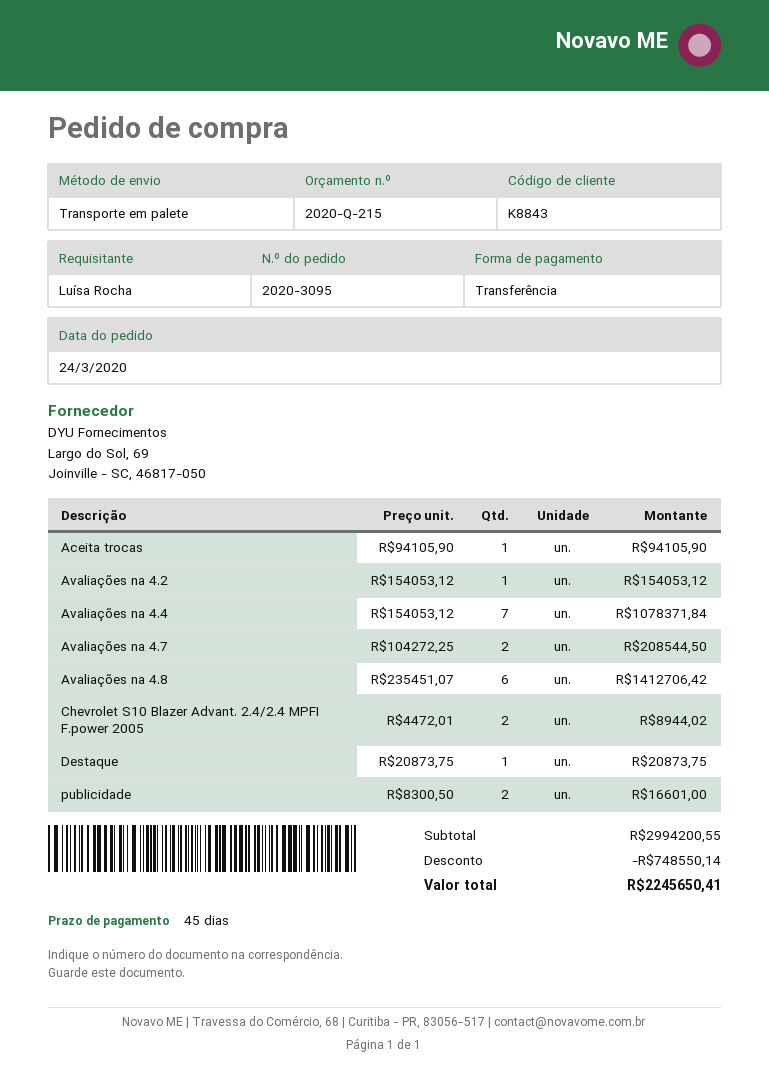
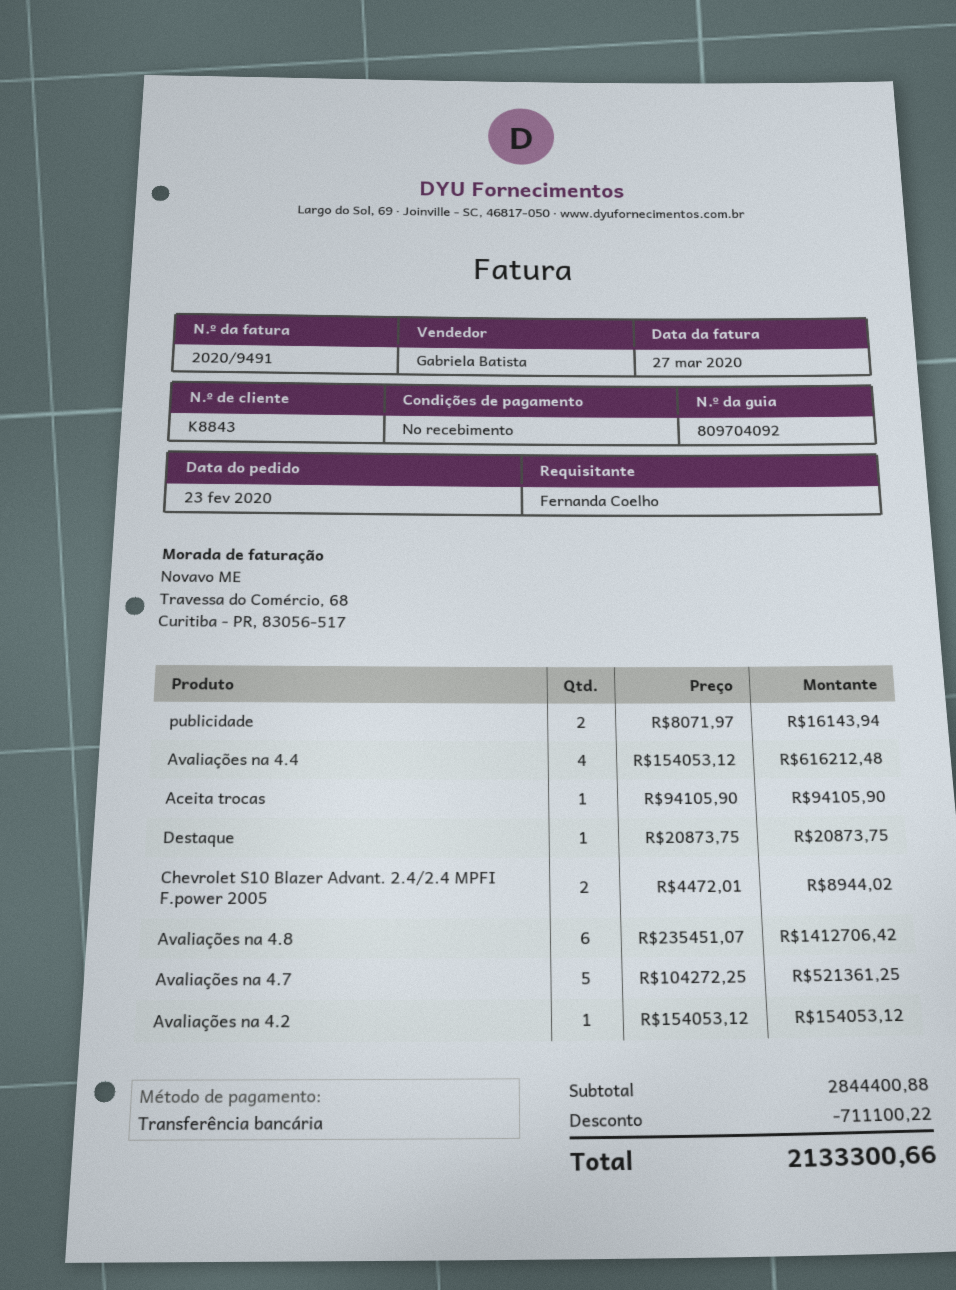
order date: 2020-03-24 -> 2020-02-23
payment terms: 45 days -> on receipt
ordered by: Luísa Rocha -> Fernanda Coelho
Avaliações na 4.4: 7 x 154053.12 = 1078371.84 -> 4 x 154053.12 = 616212.48
Avaliações na 4.7: 2 x 104272.25 = 208544.50 -> 5 x 104272.25 = 521361.25
publicidade: 2 x 8300.50 = 16601.00 -> 2 x 8071.97 = 16143.94
subtotal: 2994200.55 -> 2844400.88
discount: 748550.14 -> 711100.22
total: 2245650.41 -> 2133300.66

